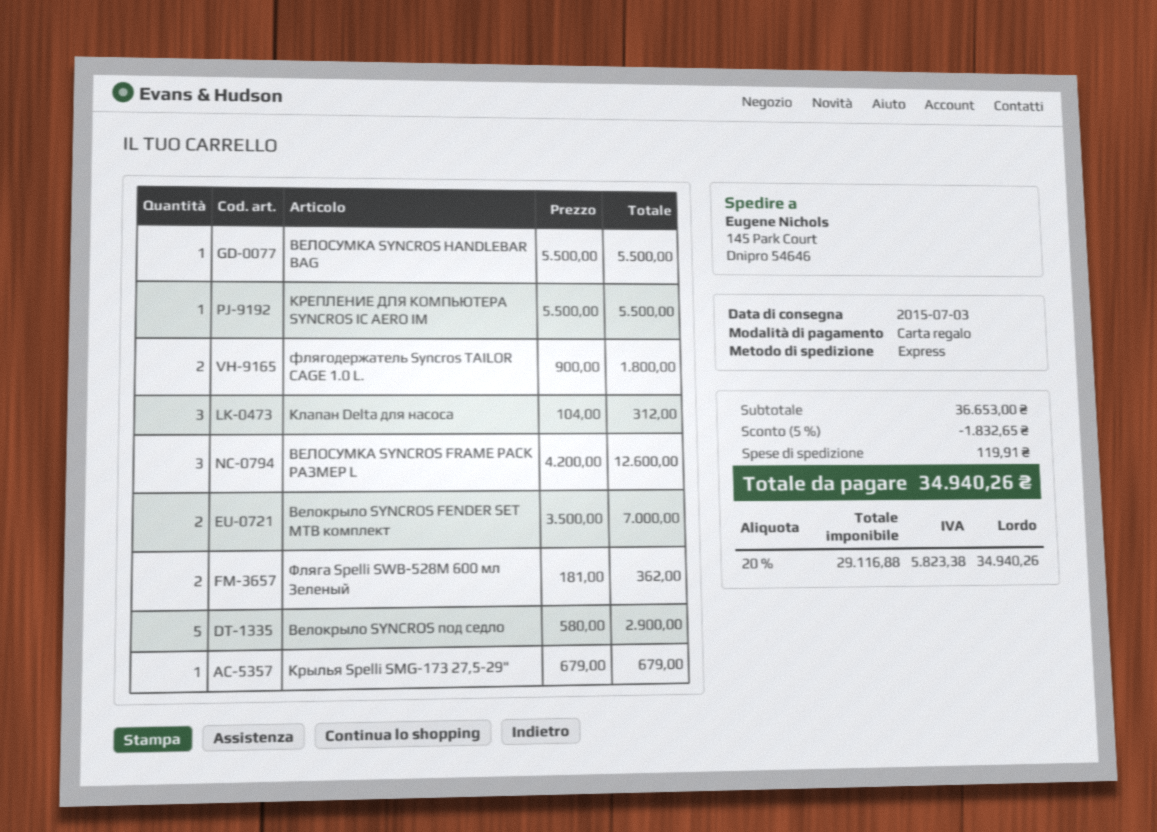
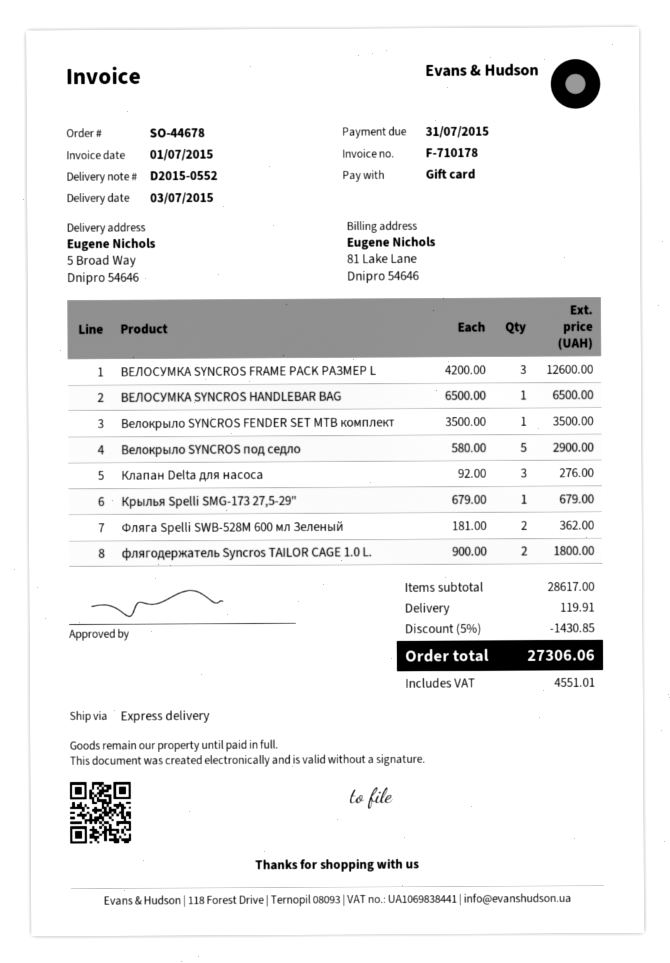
ship to: 145 Park Court, Dnipro 54646 -> 5 Broad Way, Dnipro 54646
ВЕЛОСУМКА SYNCROS HANDLEBAR BAG: 1 x 5500.00 = 5500.00 -> 1 x 6500.00 = 6500.00
КРЕПЛЕНИЕ ДЛЯ КОМПЬЮТЕРА SYNCROS IC AERO IM: 1 x 5500.00 = 5500.00 -> none
Клапан Delta для насоса: 3 x 104.00 = 312.00 -> 3 x 92.00 = 276.00
Велокрыло SYNCROS FENDER SET MTB комплект: 2 x 3500.00 = 7000.00 -> 1 x 3500.00 = 3500.00
subtotal: 36653.00 -> 28617.00
discount: 5% = 1832.65 -> 5% = 1430.85
tax: 5823.38 -> 4551.01
total: 34940.26 -> 27306.06

